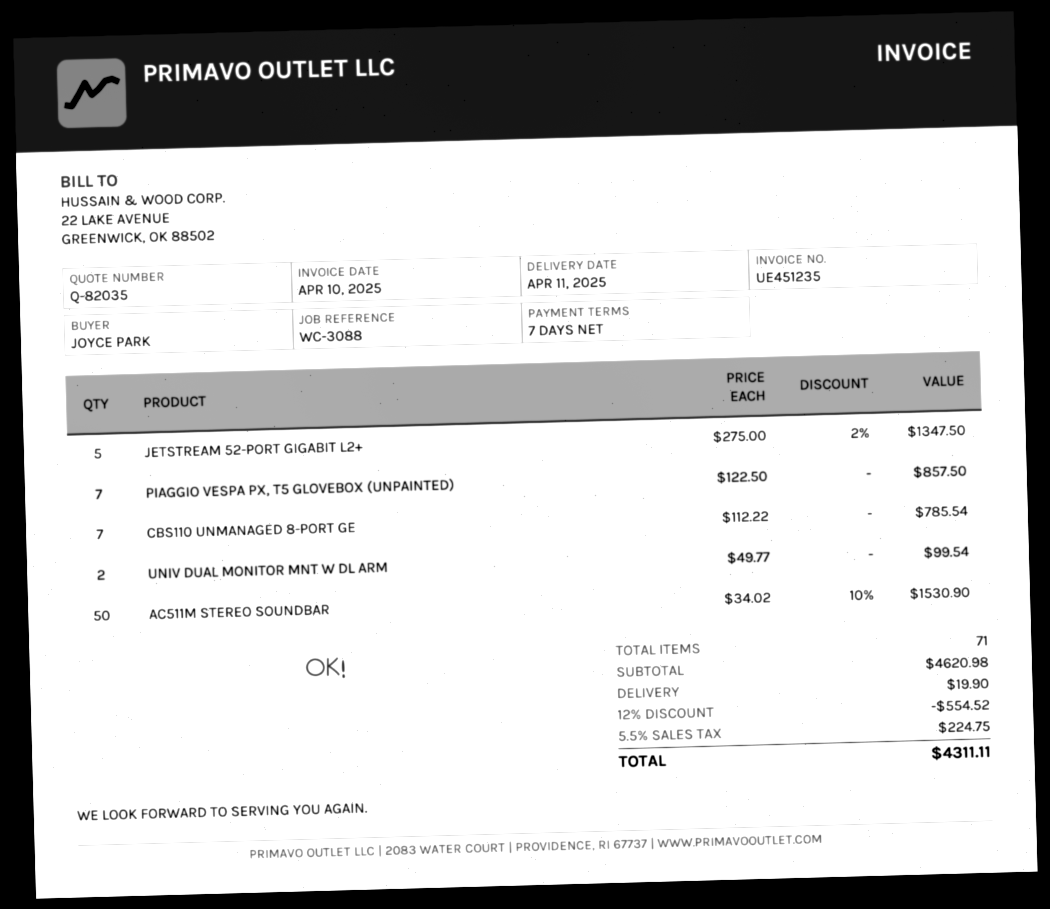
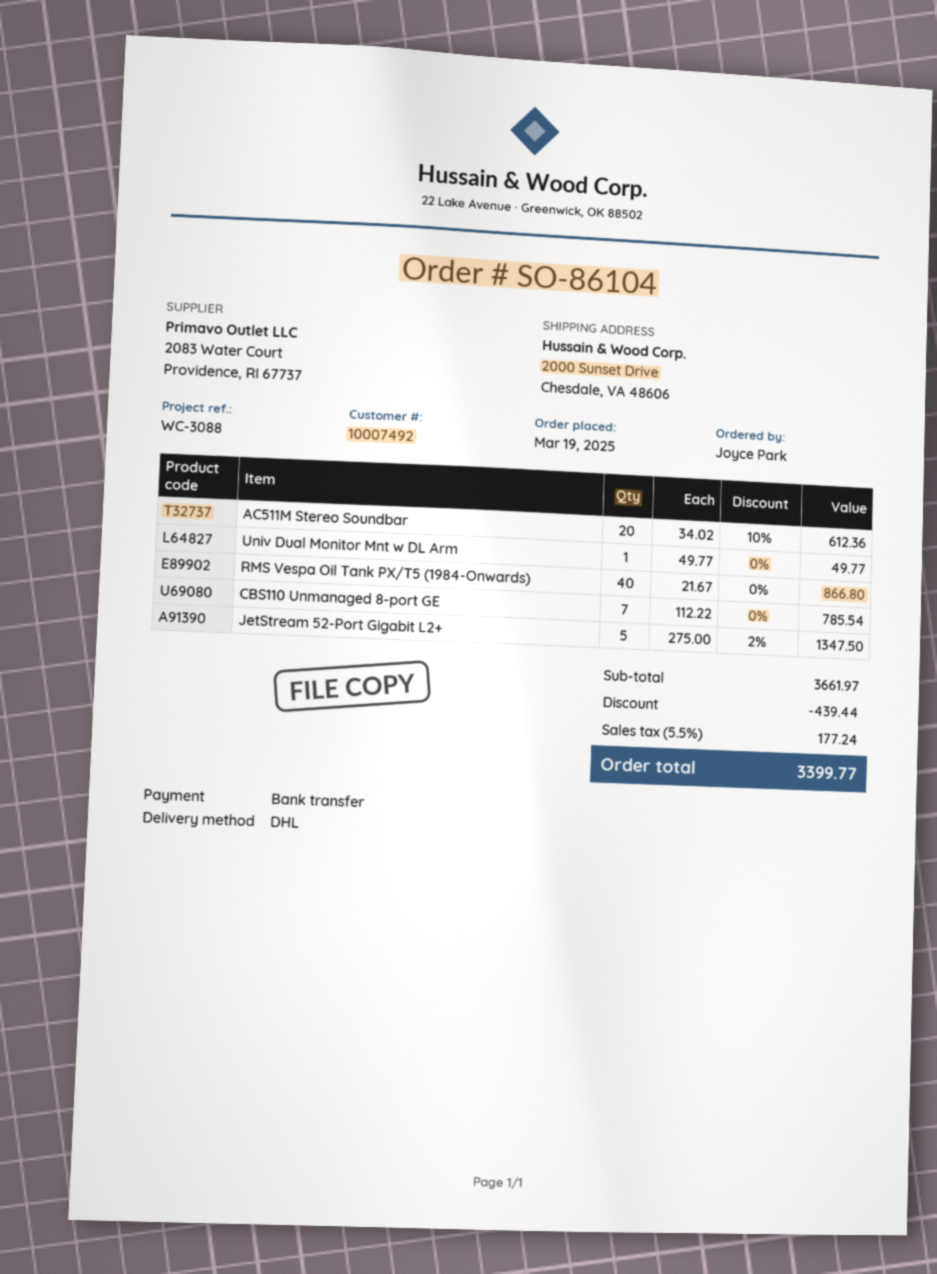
PIAGGIO VESPA PX, T5 GLOVEBOX (UNPAINTED): 7 x 122.50 = 857.50 -> none
UNIV DUAL MONITOR MNT W DL ARM: 2 x 49.77 = 99.54 -> 1 x 49.77 = 49.77
AC511M STEREO SOUNDBAR: 50 x 34.02 - 10% = 1530.90 -> 20 x 34.02 - 10% = 612.36
RMS Vespa Oil Tank PX/T5 (1984-Onwards): none -> 40 x 21.67 = 866.80
subtotal: 4620.98 -> 3661.97
discount: 554.52 -> 439.44
shipping: 19.90 -> none
tax: 5.5% = 224.75 -> 5.5% = 177.24
total: 4311.11 -> 3399.77

